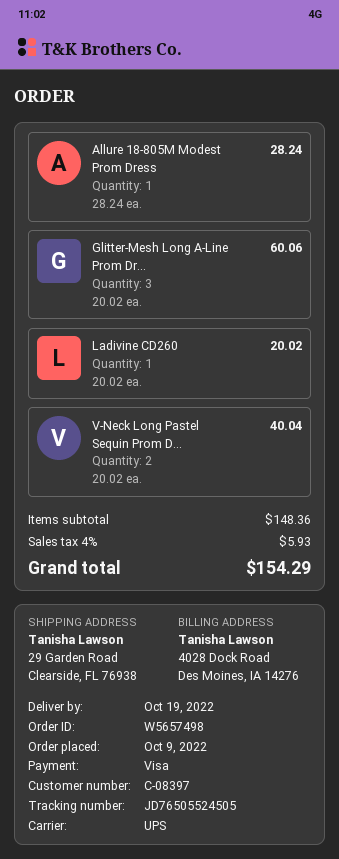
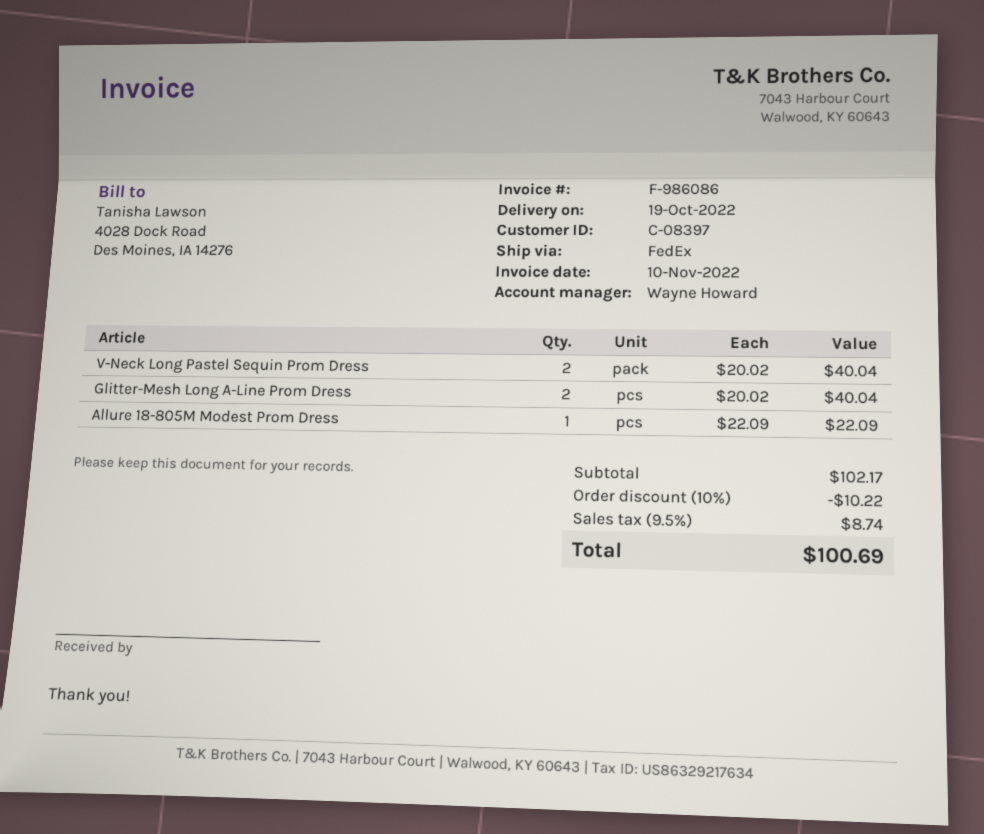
shipping method: UPS -> FedEx
Allure 18-805M Modest Prom Dress: 1 x 28.24 = 28.24 -> 1 x 22.09 = 22.09
Glitter-Mesh Long A-Line Prom Dr...: 3 x 20.02 = 60.06 -> 2 x 20.02 = 40.04
Ladivine CD260: 1 x 20.02 = 20.02 -> none
subtotal: 148.36 -> 102.17
discount: none -> 10% = 10.22
tax: 4% = 5.93 -> 9.5% = 8.74
total: 154.29 -> 100.69

